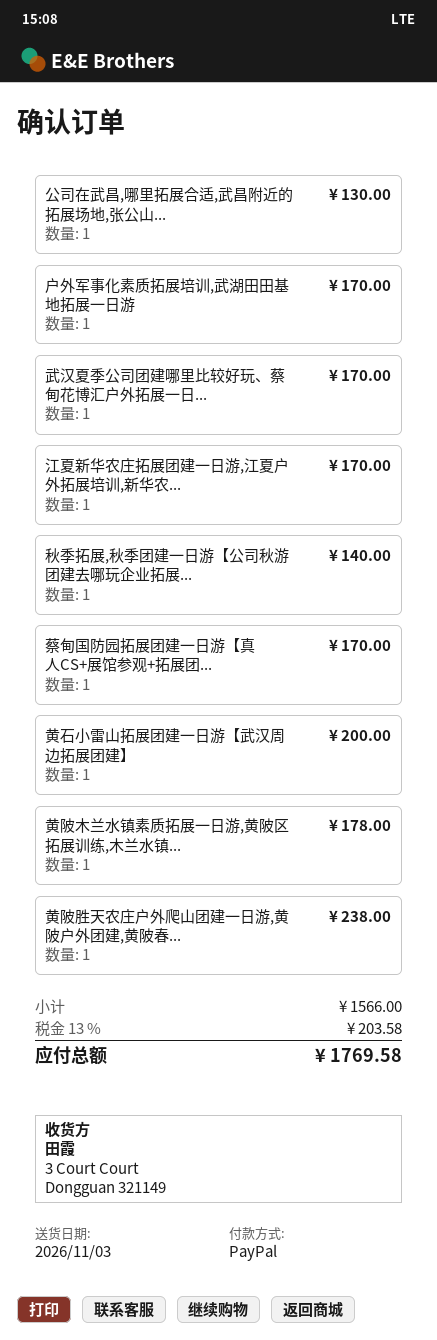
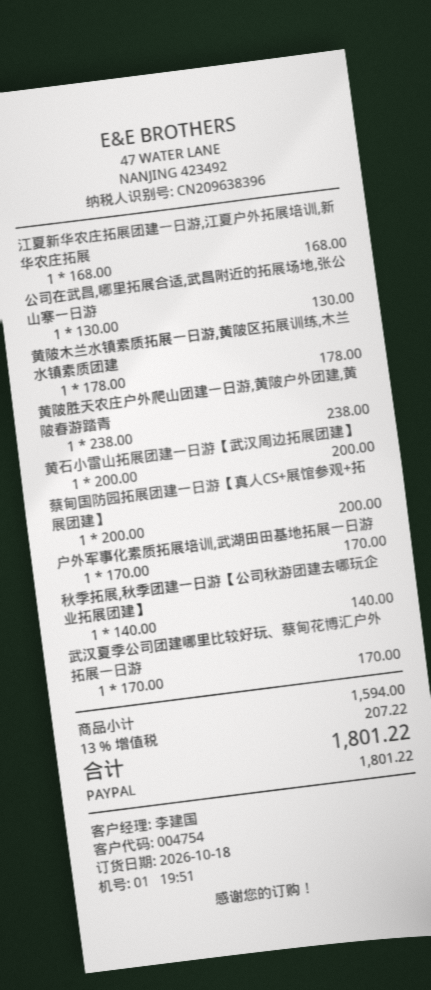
江夏新华农庄拓展团建一日游,江夏户外拓展培训,新华农...: 1 for 170.00 -> 1 for 168.00
蔡甸国防园拓展团建一日游【真人CS+展馆参观+拓展团...: 1 for 170.00 -> 1 for 200.00
subtotal: 1566.00 -> 1594.00
tax: 13% = 203.58 -> 13% = 207.22
total: 1769.58 -> 1801.22

